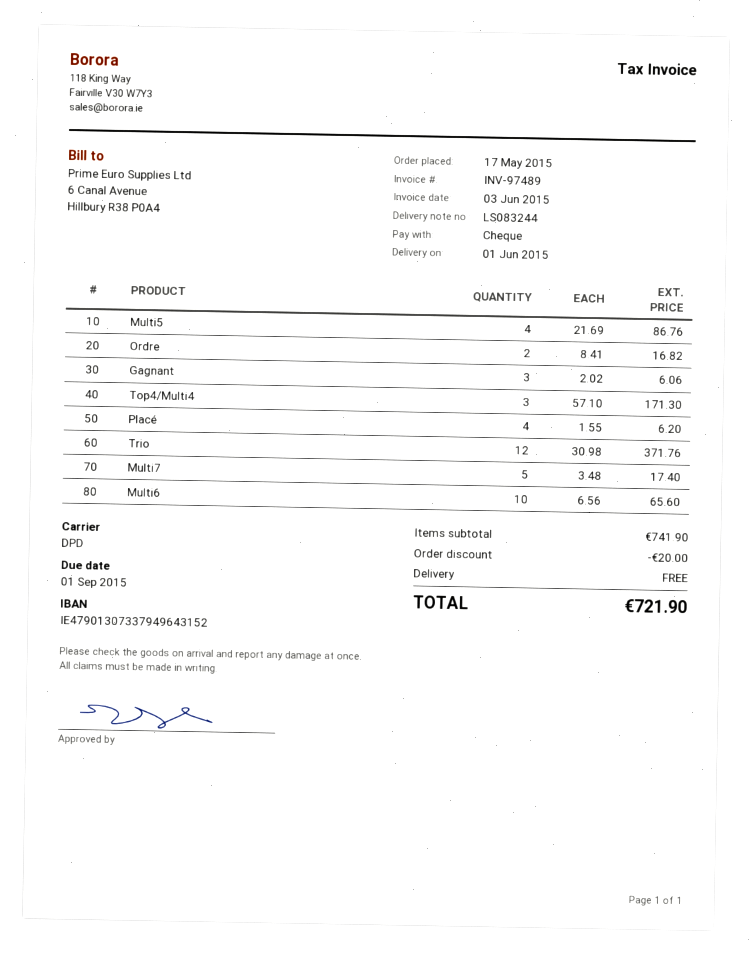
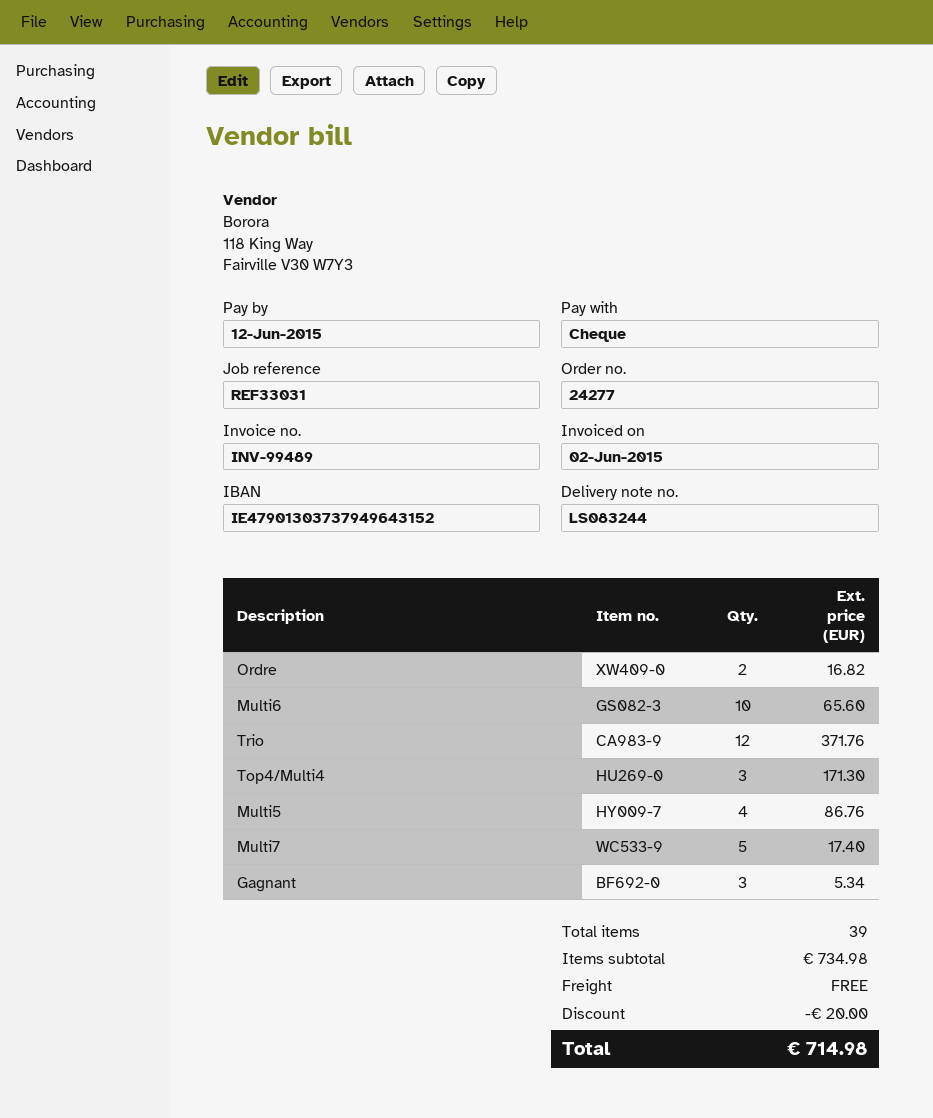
invoice number: INV-97489 -> INV-99489
invoice date: 2015-06-03 -> 2015-06-02
due date: 2015-09-01 -> 2015-06-12
bank account: IE47901307337949643152 -> IE47901303737949643152
Gagnant: 3 for 6.06 -> 3 for 5.34
Placé: 4 for 6.20 -> none
subtotal: 741.90 -> 734.98
total: 721.90 -> 714.98

